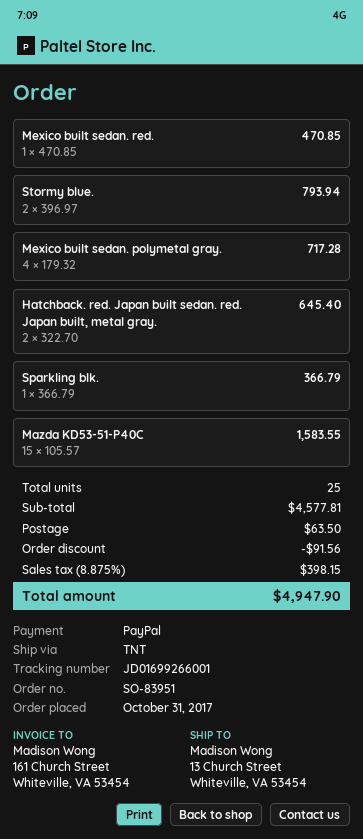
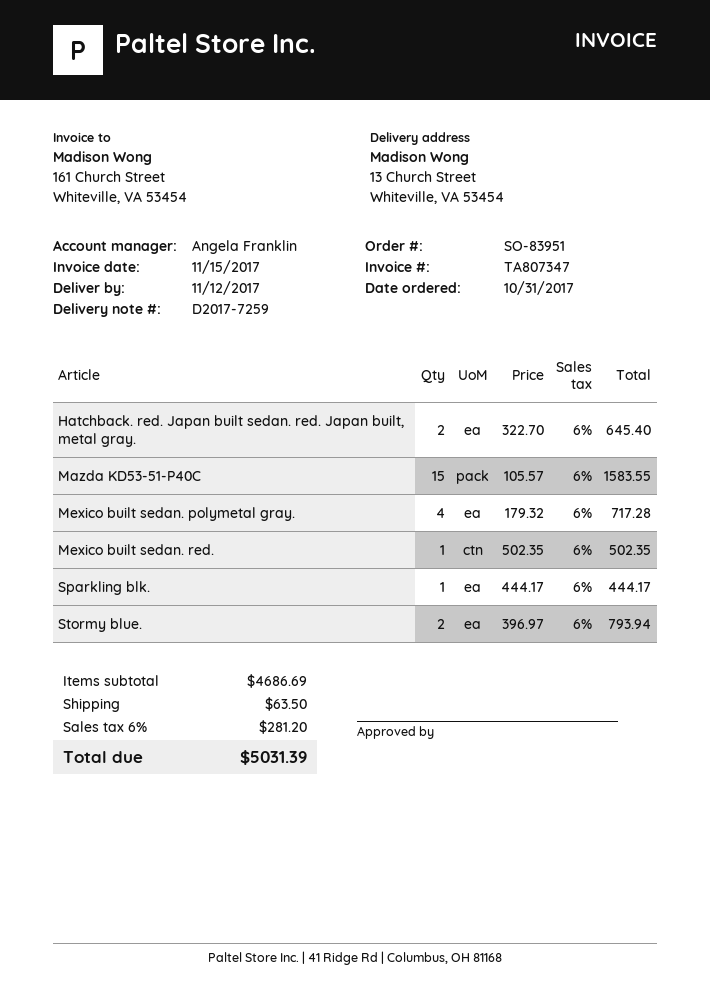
Mexico built sedan. red.: 1 x 470.85 = 470.85 -> 1 x 502.35 = 502.35
Sparkling blk.: 1 x 366.79 = 366.79 -> 1 x 444.17 = 444.17
subtotal: 4577.81 -> 4686.69
discount: 91.56 -> none
tax: 8.875% = 398.15 -> 6% = 281.20
total: 4947.90 -> 5031.39

